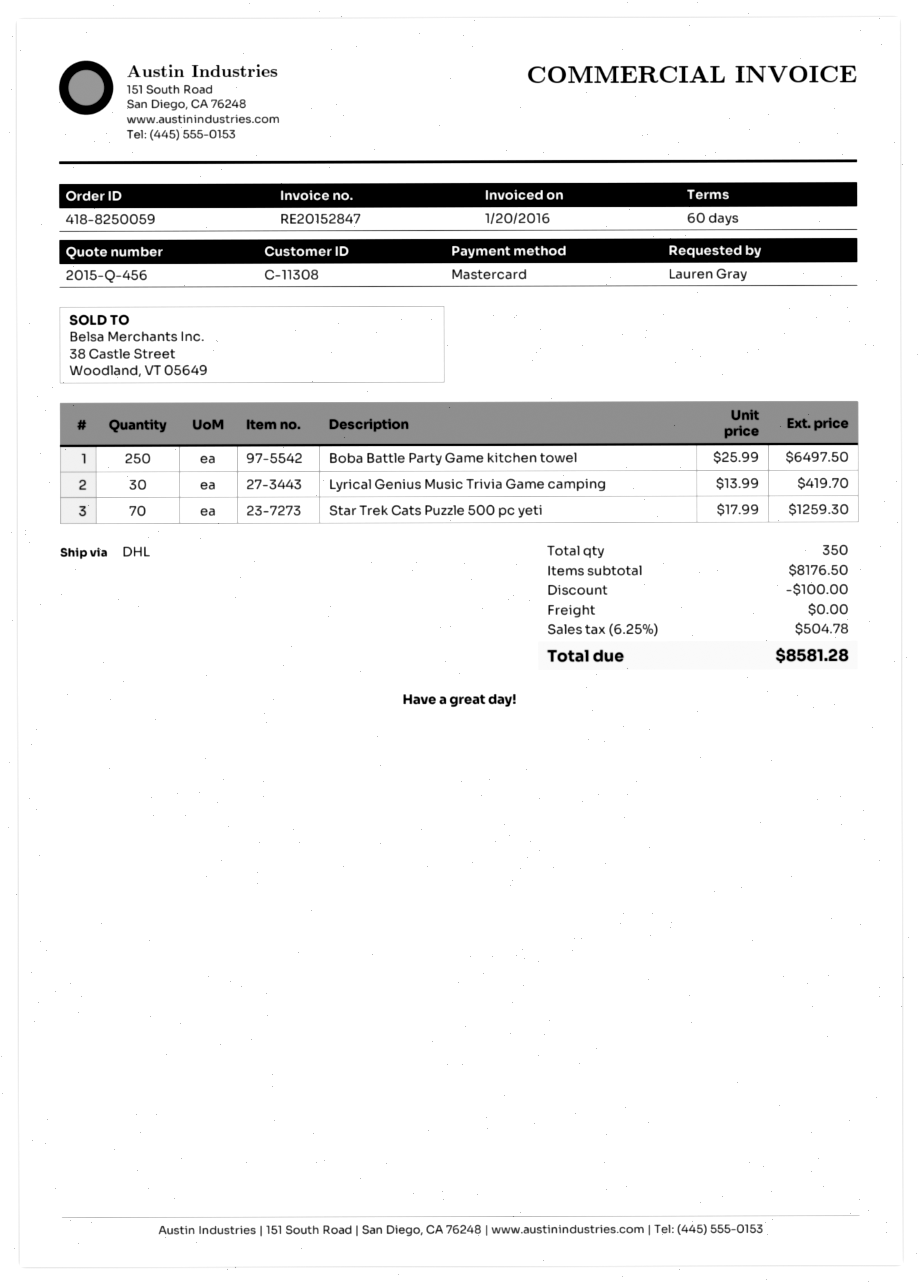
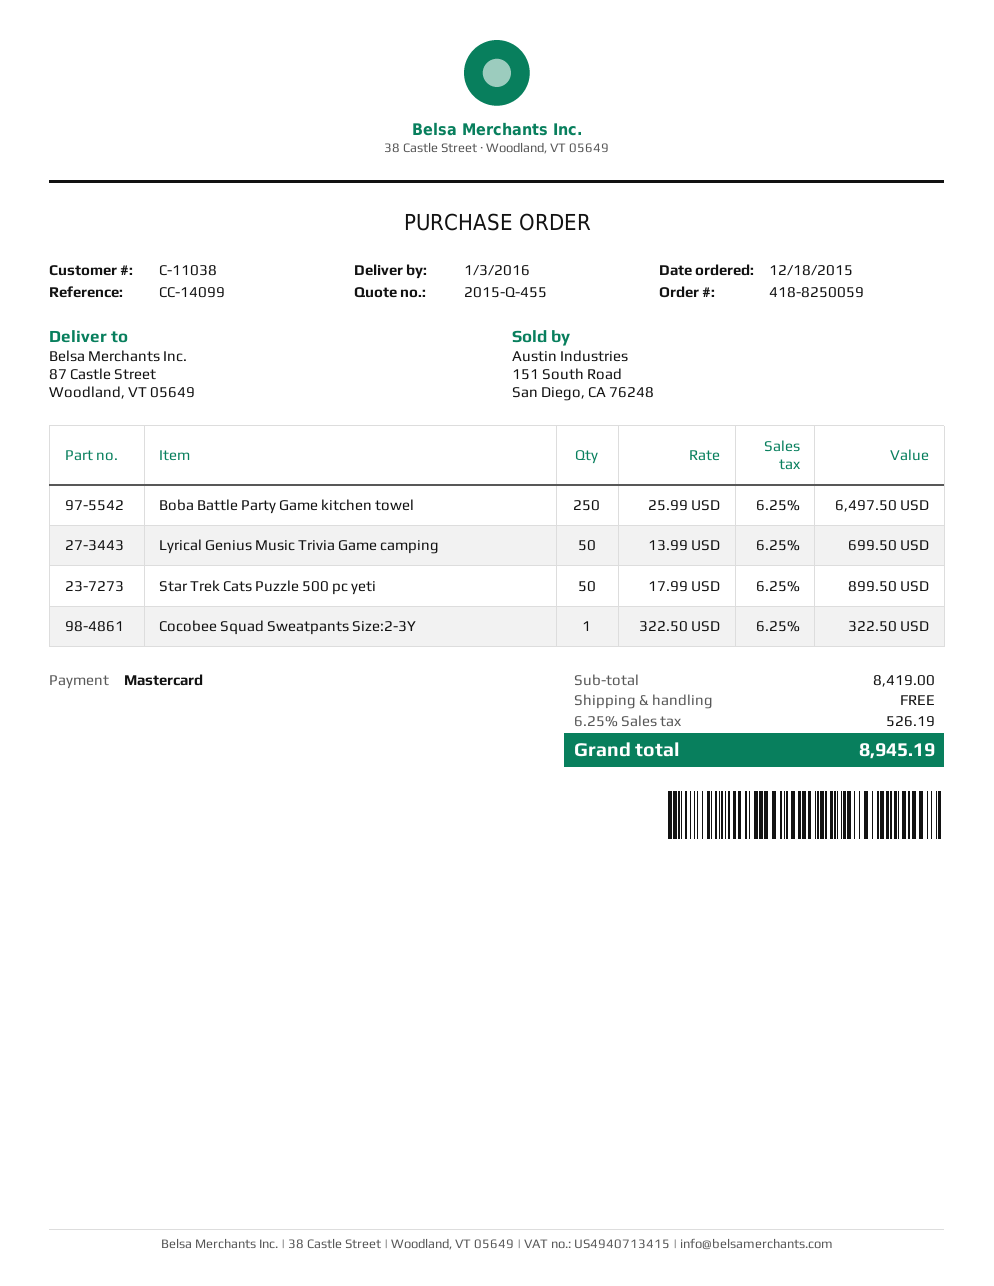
quote number: 2015-Q-456 -> 2015-Q-455
customer number: C-11308 -> C-11038
Lyrical Genius Music Trivia Game camping: 30 x 13.99 = 419.70 -> 50 x 13.99 = 699.50
Star Trek Cats Puzzle 500 pc yeti: 70 x 17.99 = 1259.30 -> 50 x 17.99 = 899.50
Cocobee Squad Sweatpants Size:2-3Y: none -> 1 x 322.50 = 322.50
subtotal: 8176.50 -> 8419.00
discount: 100.00 -> none
tax: 6.25% = 504.78 -> 6.25% = 526.19
total: 8581.28 -> 8945.19

